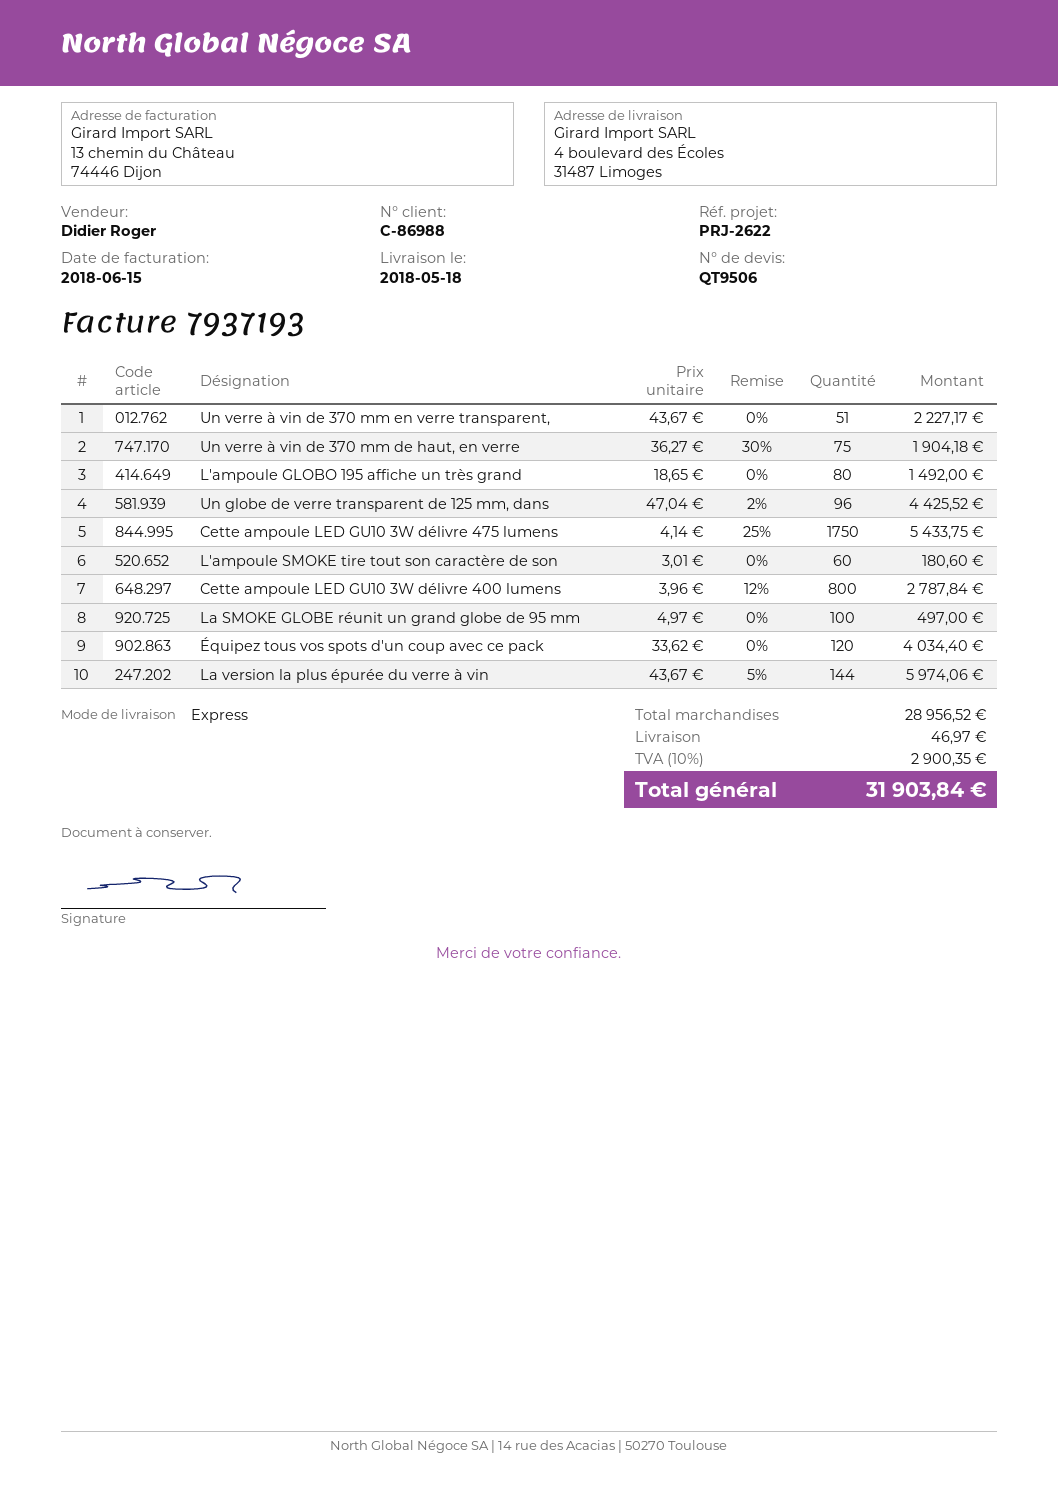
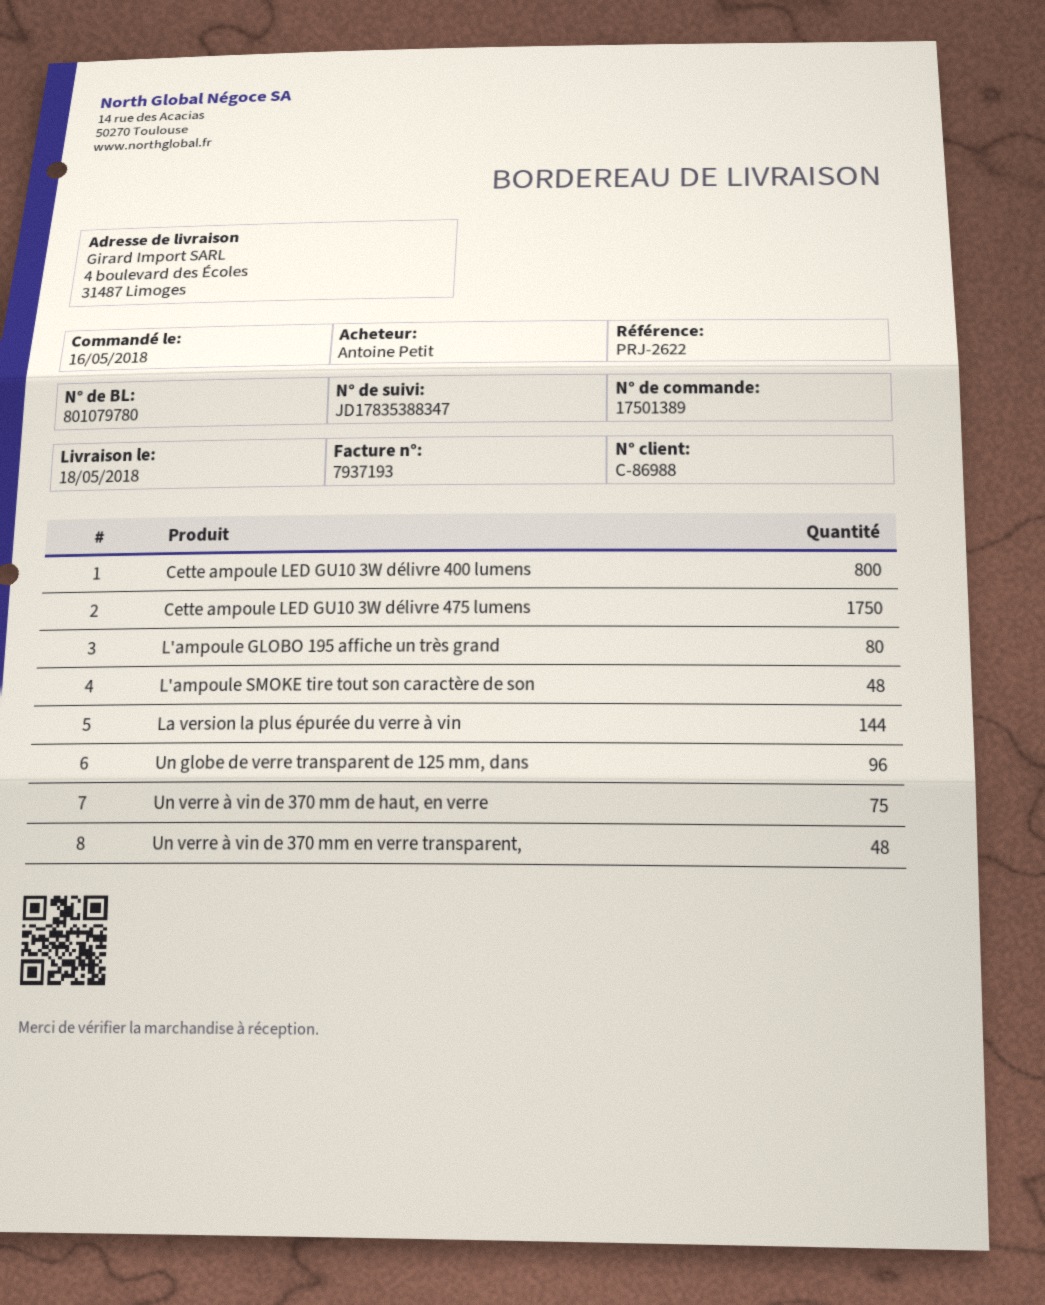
Un verre à vin de 370 mm en verre transparent,: 51 -> 48
L'ampoule SMOKE tire tout son caractère de son: 60 -> 48
La SMOKE GLOBE réunit un grand globe de 95 mm: 100 -> none
Équipez tous vos spots d'un coup avec ce pack: 120 -> none

